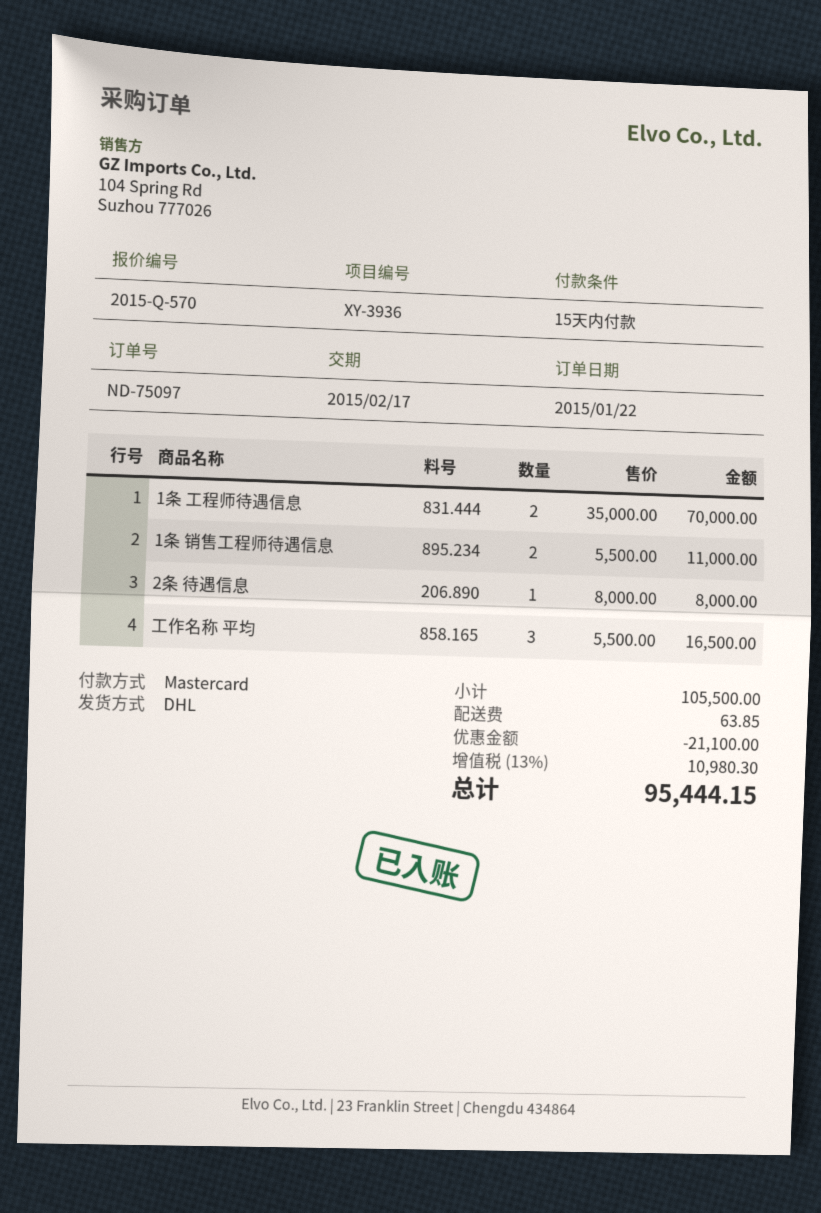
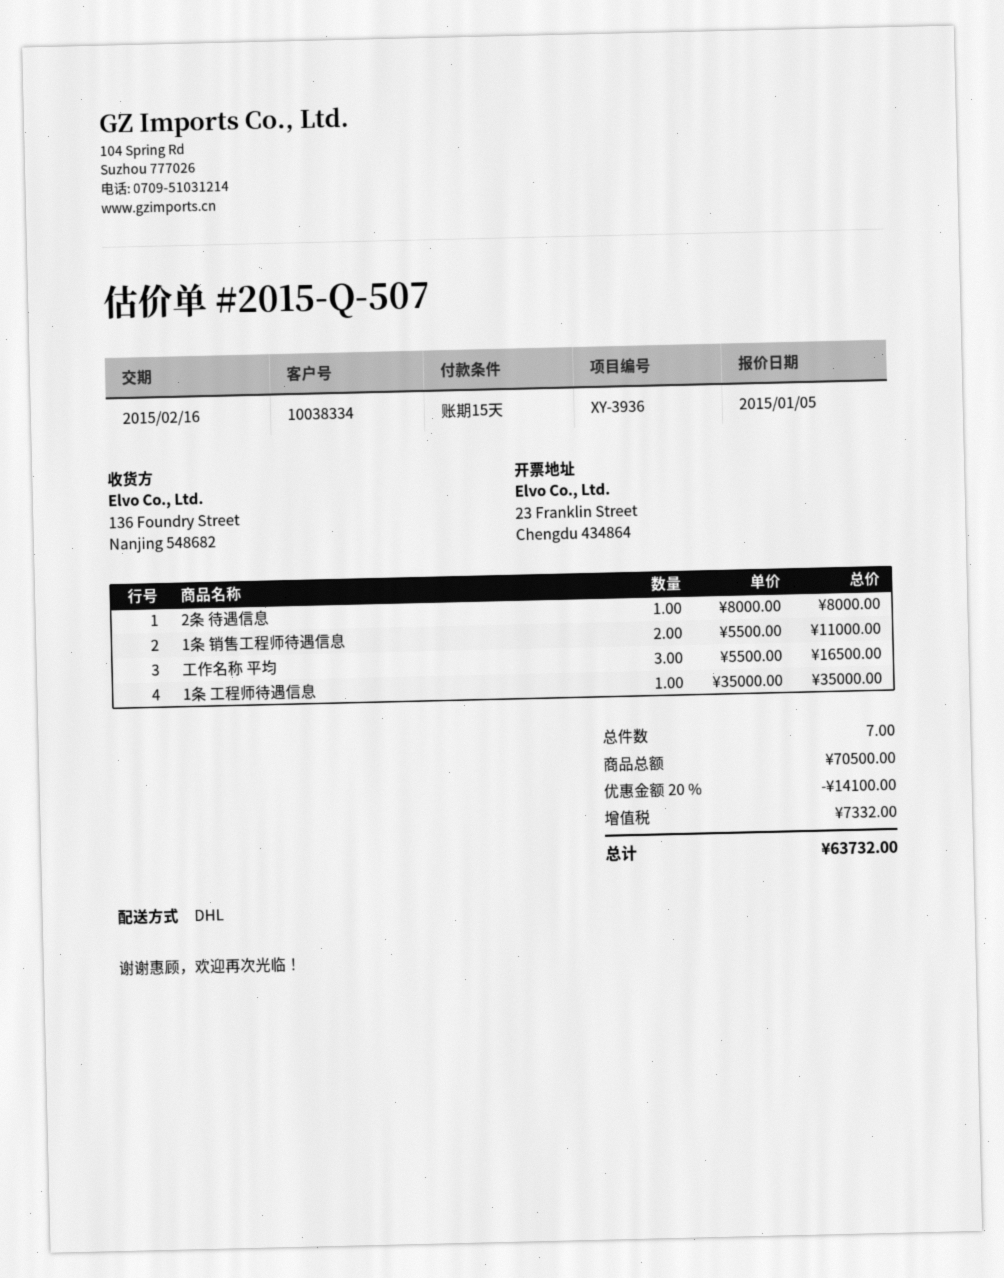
quote number: 2015-Q-570 -> 2015-Q-507
delivery date: 2015-02-17 -> 2015-02-16
1条 工程师待遇信息: 2 x 35000.00 = 70000.00 -> 1 x 35000.00 = 35000.00
subtotal: 105500.00 -> 70500.00
discount: 21100.00 -> 14100.00
shipping: 63.85 -> none
tax: 10980.30 -> 7332.00
total: 95444.15 -> 63732.00

